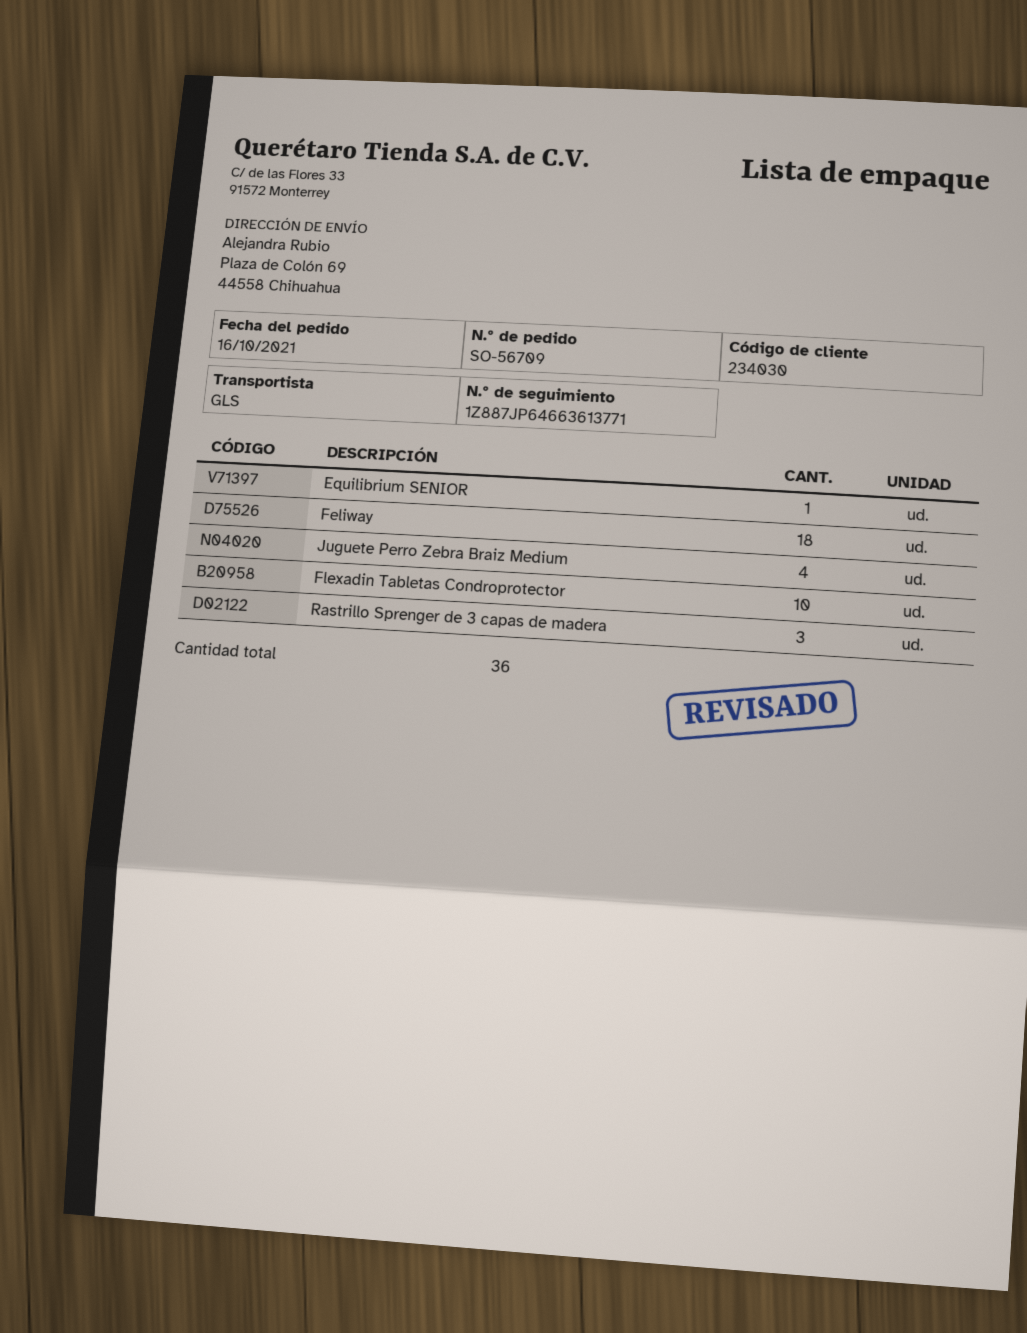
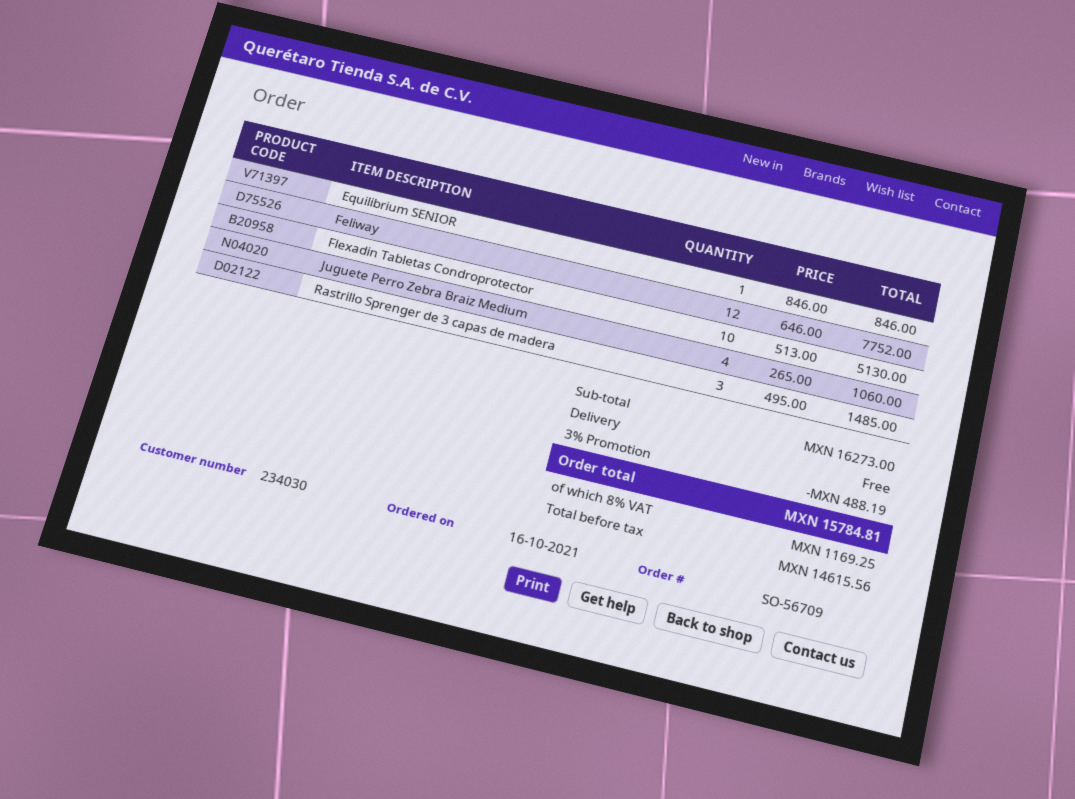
Feliway: 18 -> 12

